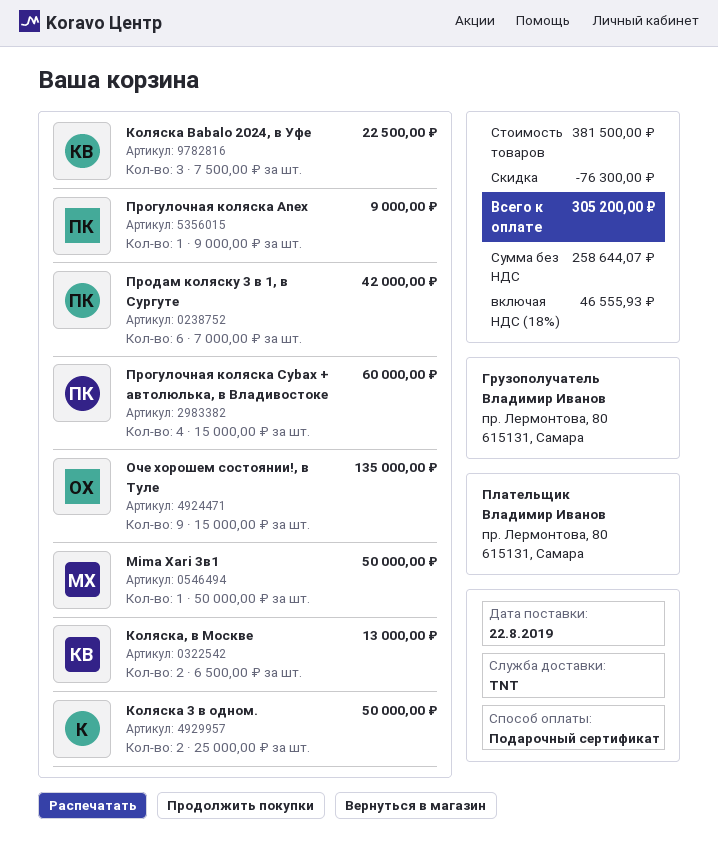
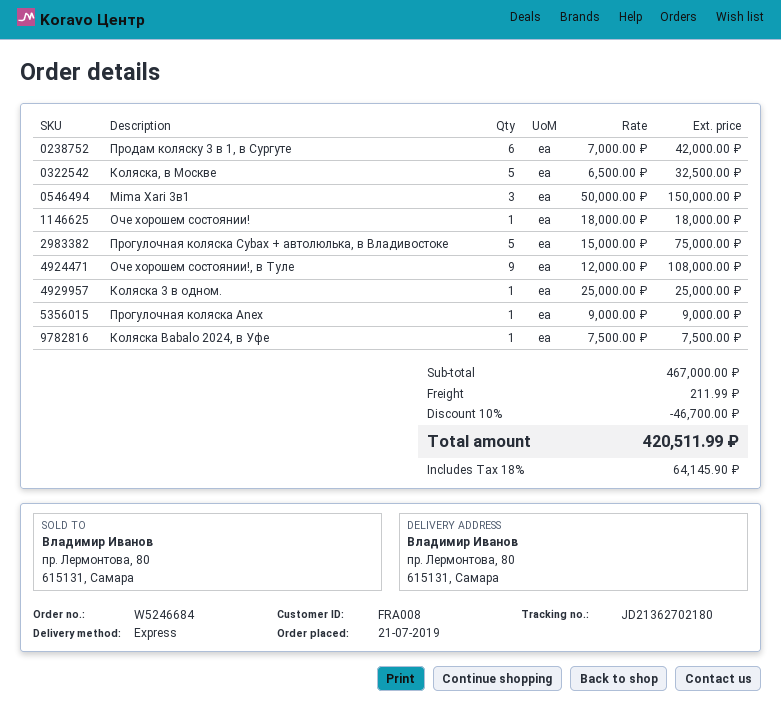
shipping method: TNT -> express
Коляска Babalo 2024, в Уфе: 3 x 7500.00 = 22500.00 -> 1 x 7500.00 = 7500.00
Прогулочная коляска Cybax + автолюлька, в Владивостоке: 4 x 15000.00 = 60000.00 -> 5 x 15000.00 = 75000.00
Оче хорошем состоянии!, в Туле: 9 x 15000.00 = 135000.00 -> 9 x 12000.00 = 108000.00
Mima Xari 3в1: 1 x 50000.00 = 50000.00 -> 3 x 50000.00 = 150000.00
Коляска, в Москве: 2 x 6500.00 = 13000.00 -> 5 x 6500.00 = 32500.00
Коляска 3 в одном.: 2 x 25000.00 = 50000.00 -> 1 x 25000.00 = 25000.00
Оче хорошем состоянии!: none -> 1 x 18000.00 = 18000.00
subtotal: 381500.00 -> 467000.00
discount: 76300.00 -> 46700.00
shipping: none -> 211.99
tax: 18% = 46555.93 -> 18% = 64145.90
total: 305200.00 -> 420511.99

